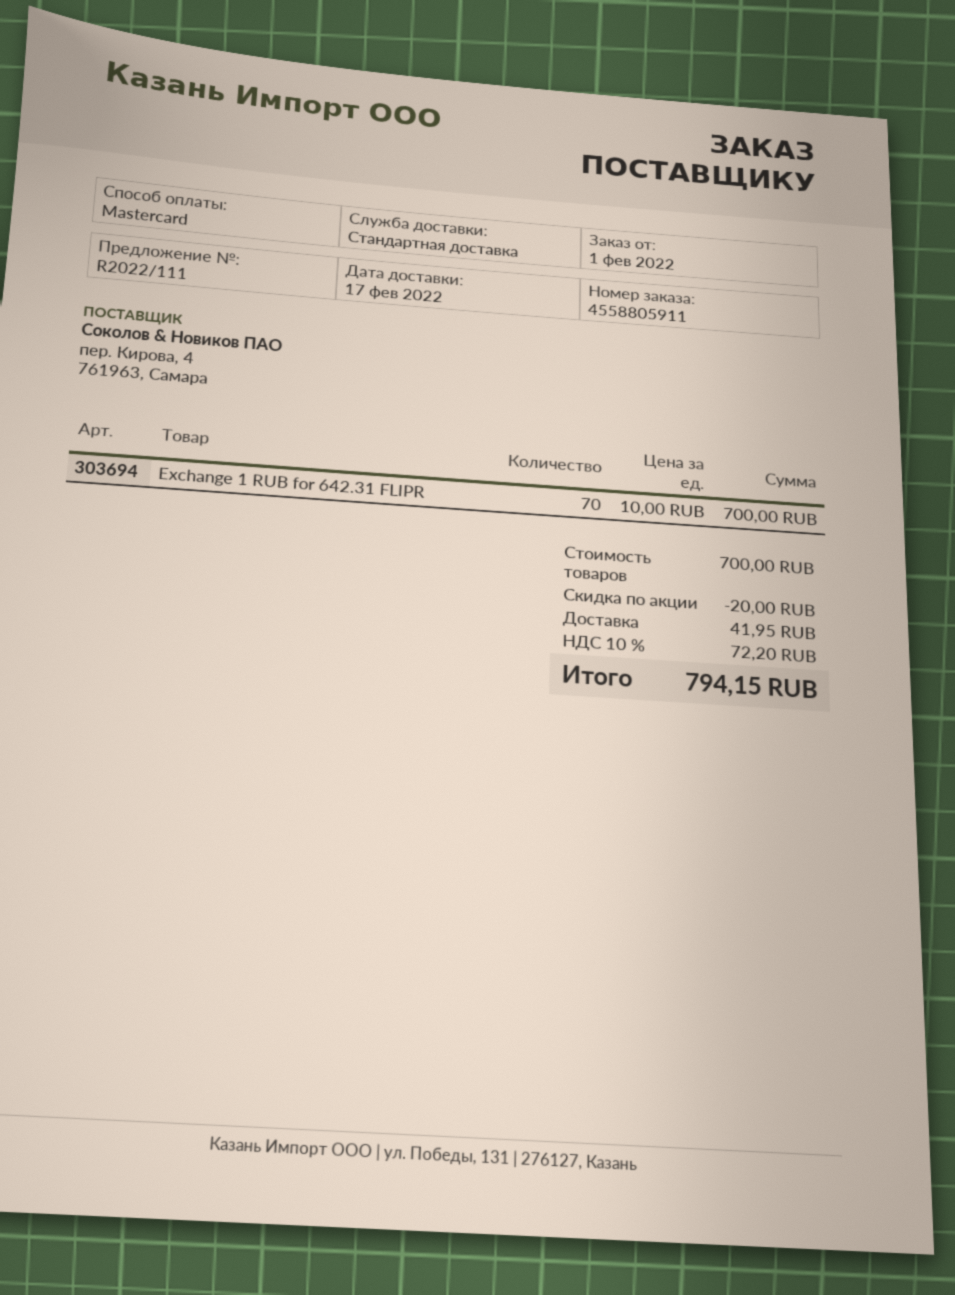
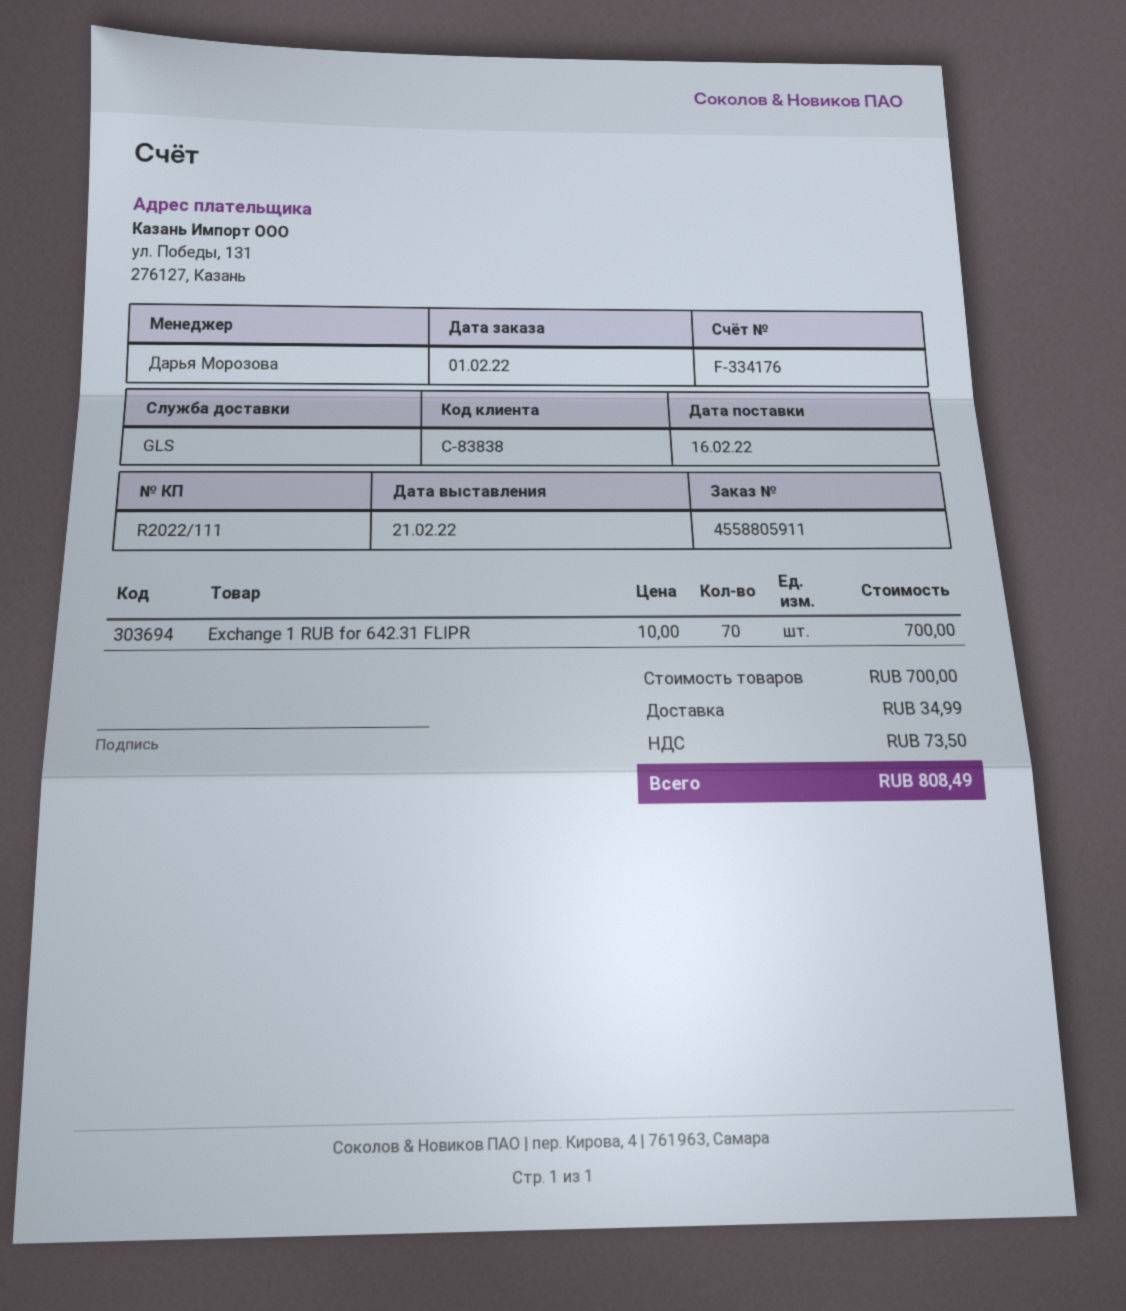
delivery date: 2022-02-17 -> 2022-02-16
shipping method: standard -> GLS
discount: 20.00 -> none
shipping: 41.95 -> 34.99
tax: 72.20 -> 73.50
total: 794.15 -> 808.49

